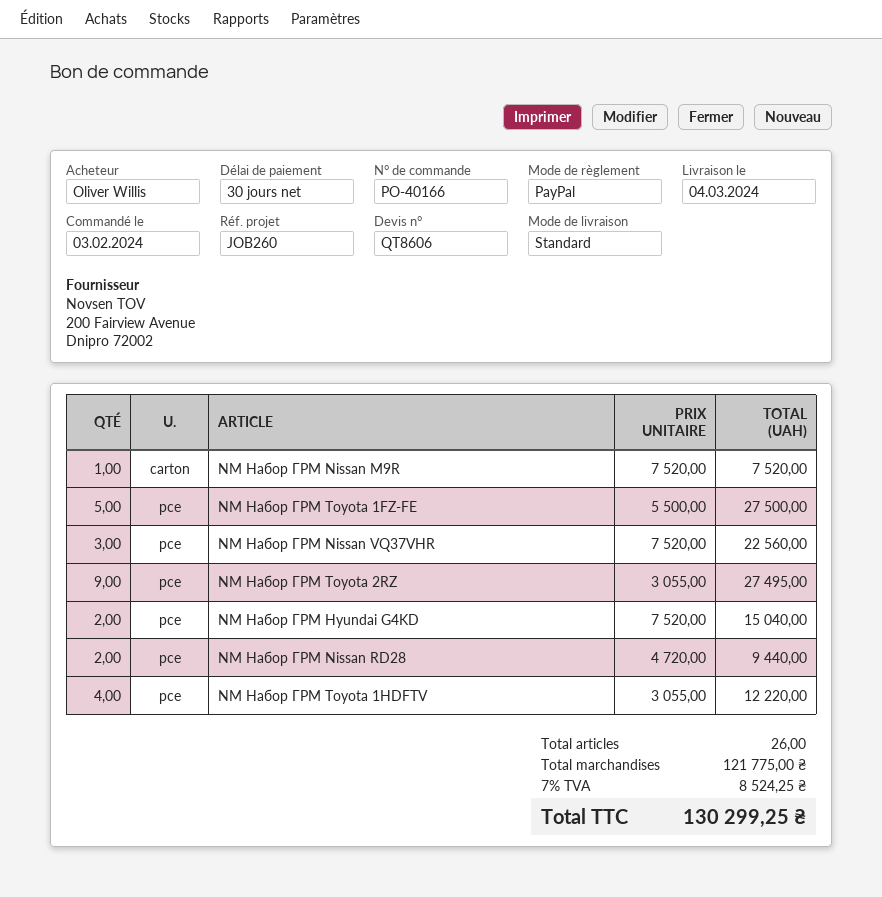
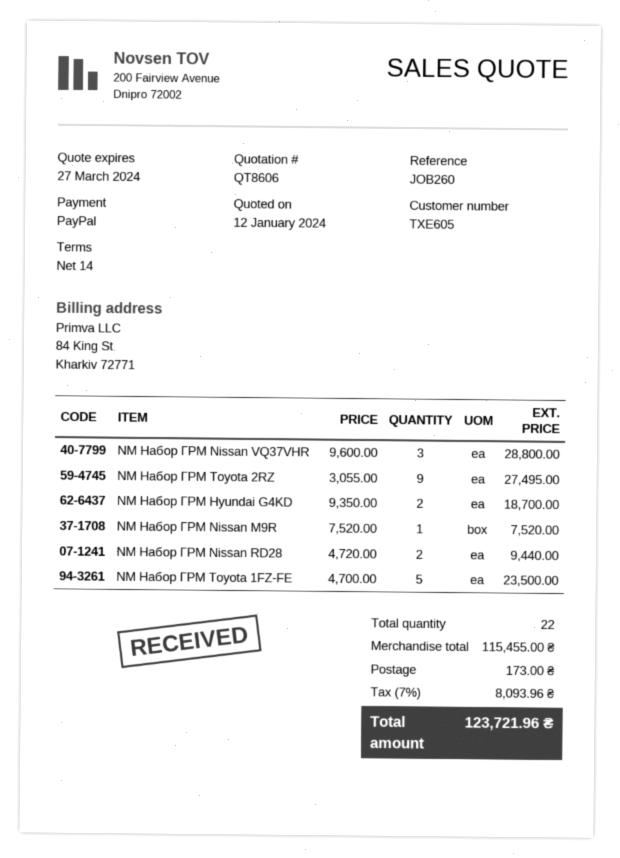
payment terms: 30 days -> 14 days
NM Набор ГРМ Toyota 1FZ-FE: 5 x 5500.00 = 27500.00 -> 5 x 4700.00 = 23500.00
NM Набор ГРМ Nissan VQ37VHR: 3 x 7520.00 = 22560.00 -> 3 x 9600.00 = 28800.00
NM Набор ГРМ Hyundai G4KD: 2 x 7520.00 = 15040.00 -> 2 x 9350.00 = 18700.00
NM Набор ГРМ Toyota 1HDFTV: 4 x 3055.00 = 12220.00 -> none
total quantity: 26 -> 22
subtotal: 121775.00 -> 115455.00
shipping: none -> 173.00
tax: 7% = 8524.25 -> 7% = 8093.96
total: 130299.25 -> 123721.96

